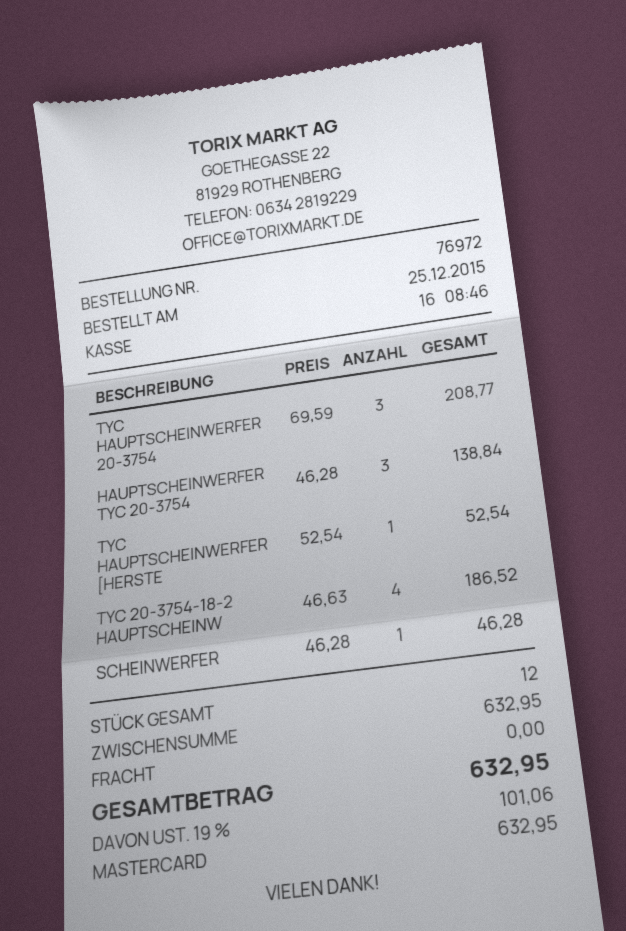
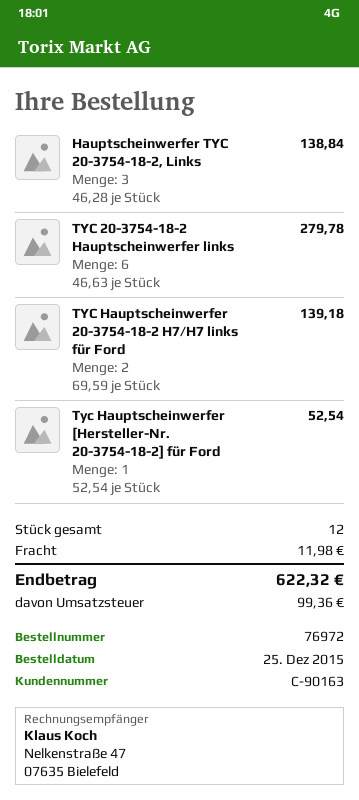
TYC HAUPTSCHEINWERFER 20-3754: 3 x 69.59 = 208.77 -> 2 x 69.59 = 139.18
TYC 20-3754-18-2 HAUPTSCHEINW: 4 x 46.63 = 186.52 -> 6 x 46.63 = 279.78
SCHEINWERFER: 1 x 46.28 = 46.28 -> none
shipping: 0.00 -> 11.98
tax: 101.06 -> 99.36
total: 632.95 -> 622.32

